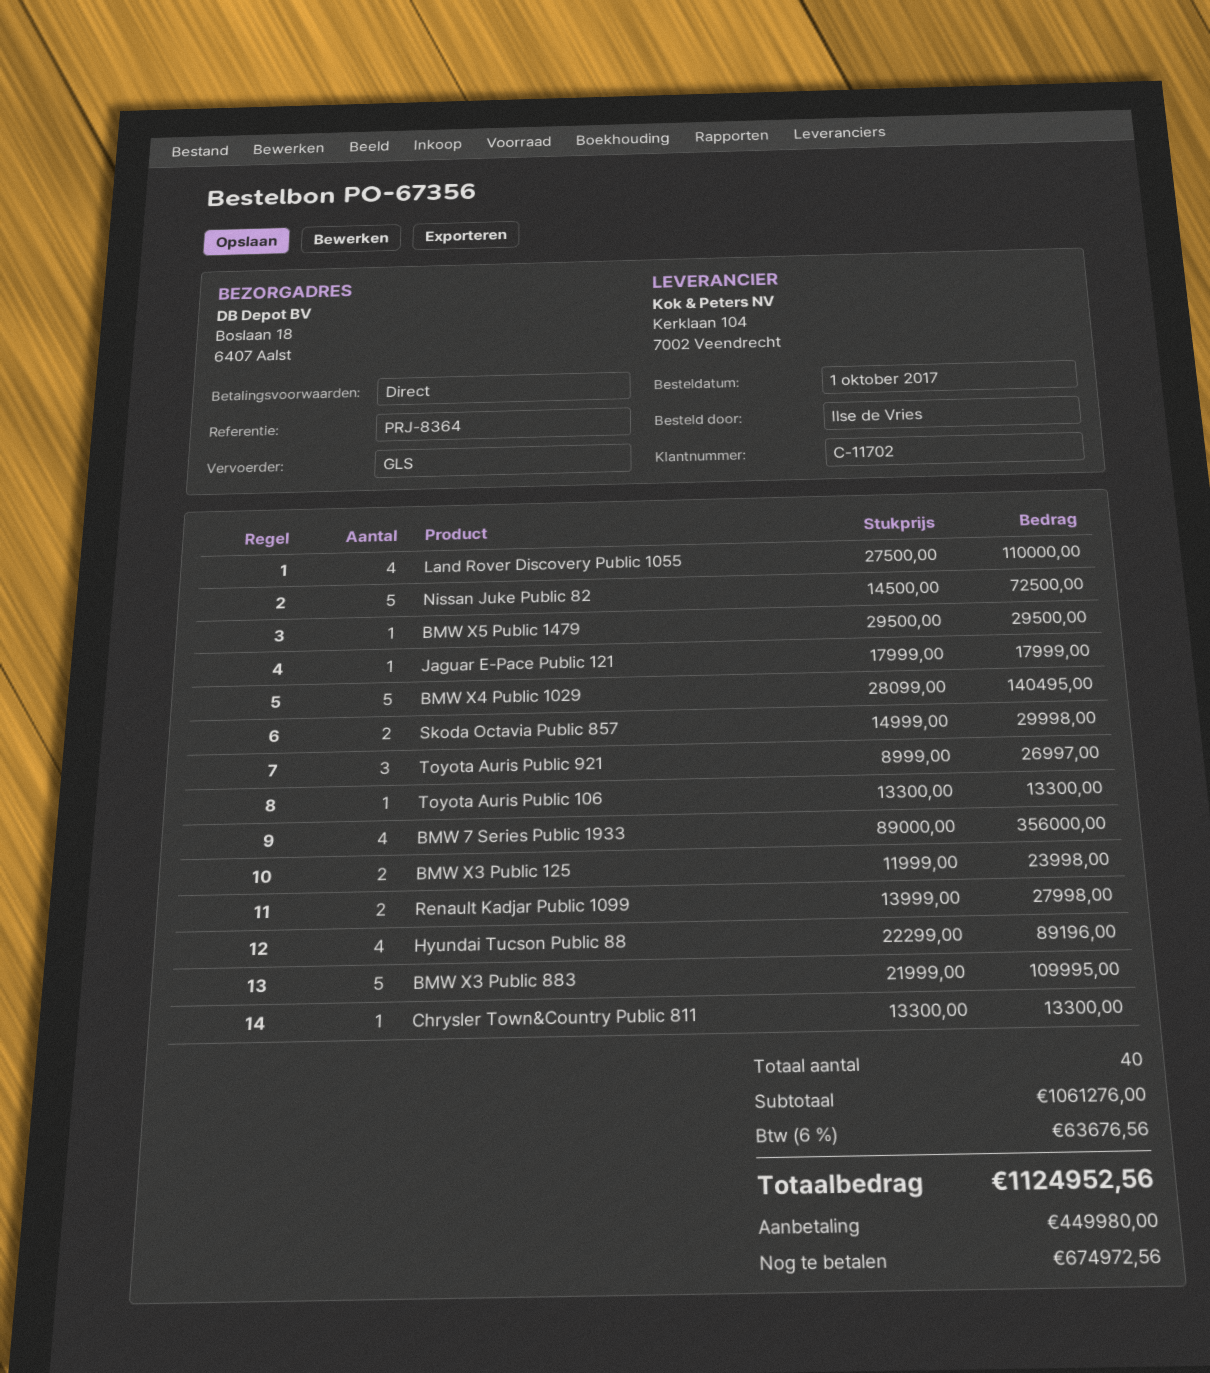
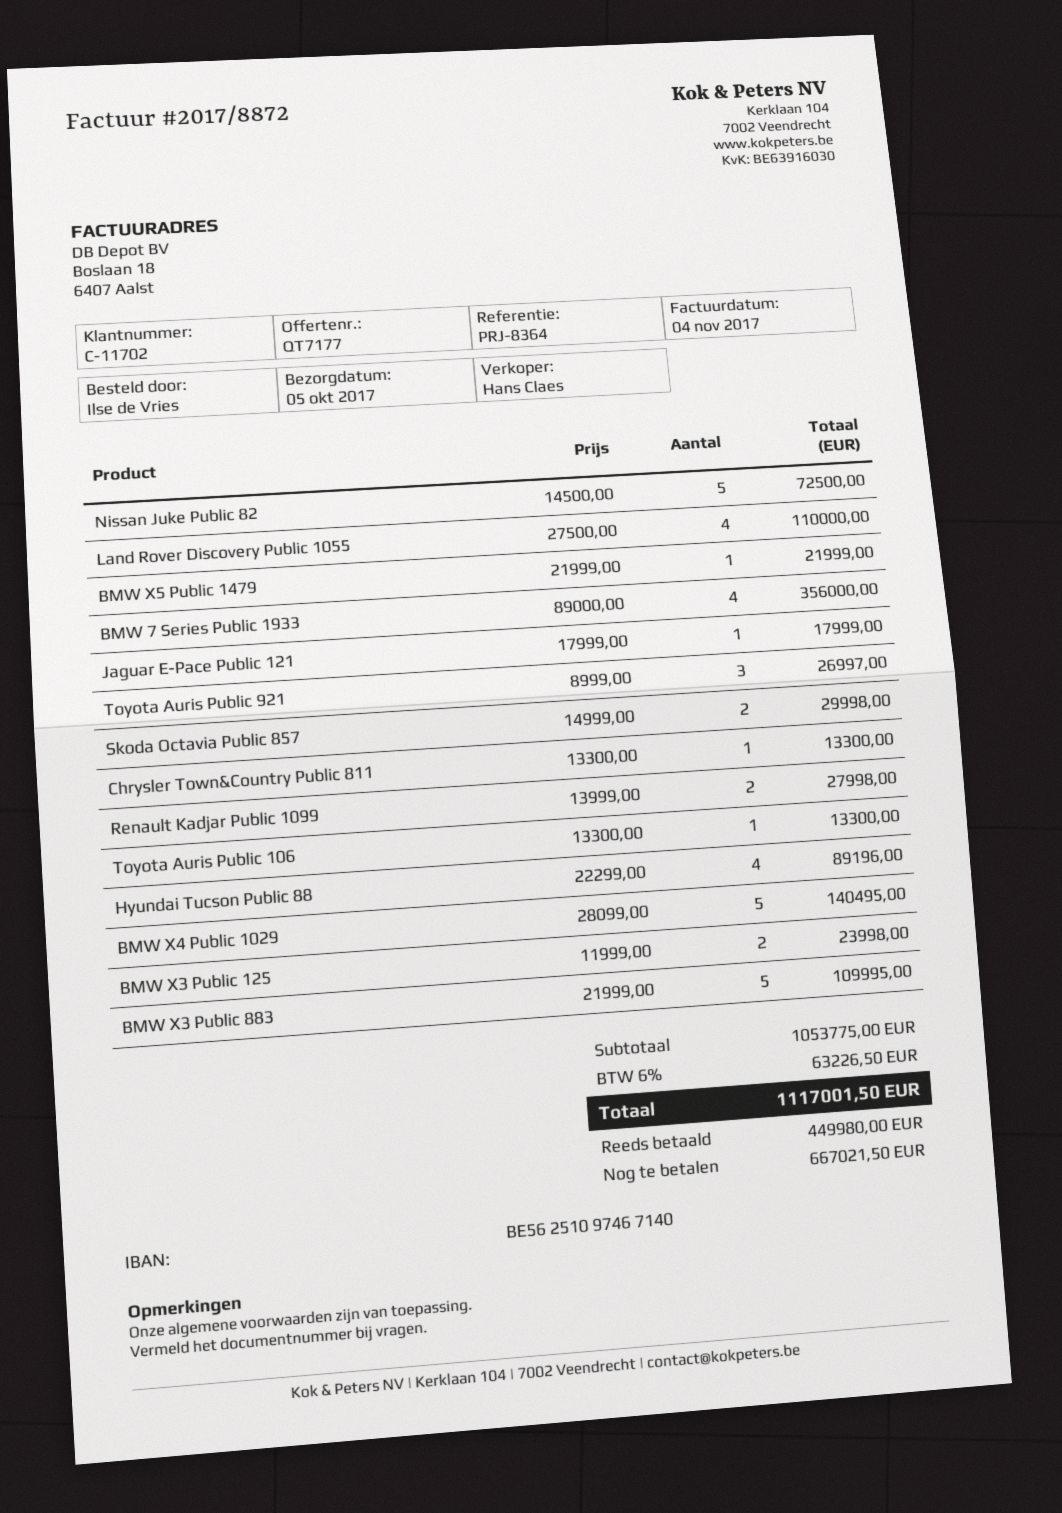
BMW X5 Public 1479: 1 x 29500.00 = 29500.00 -> 1 x 21999.00 = 21999.00
subtotal: 1061276.00 -> 1053775.00
tax: 6% = 63676.56 -> 6% = 63226.50
total: 1124952.56 -> 1117001.50
balance: 674972.56 -> 667021.50

